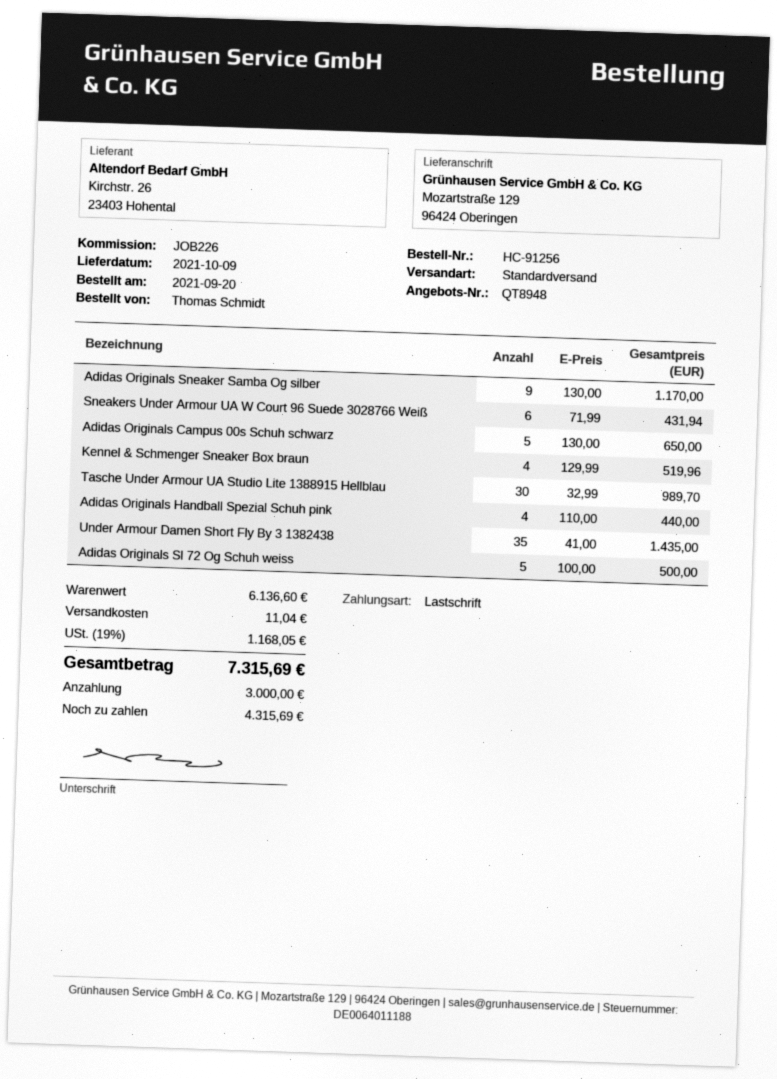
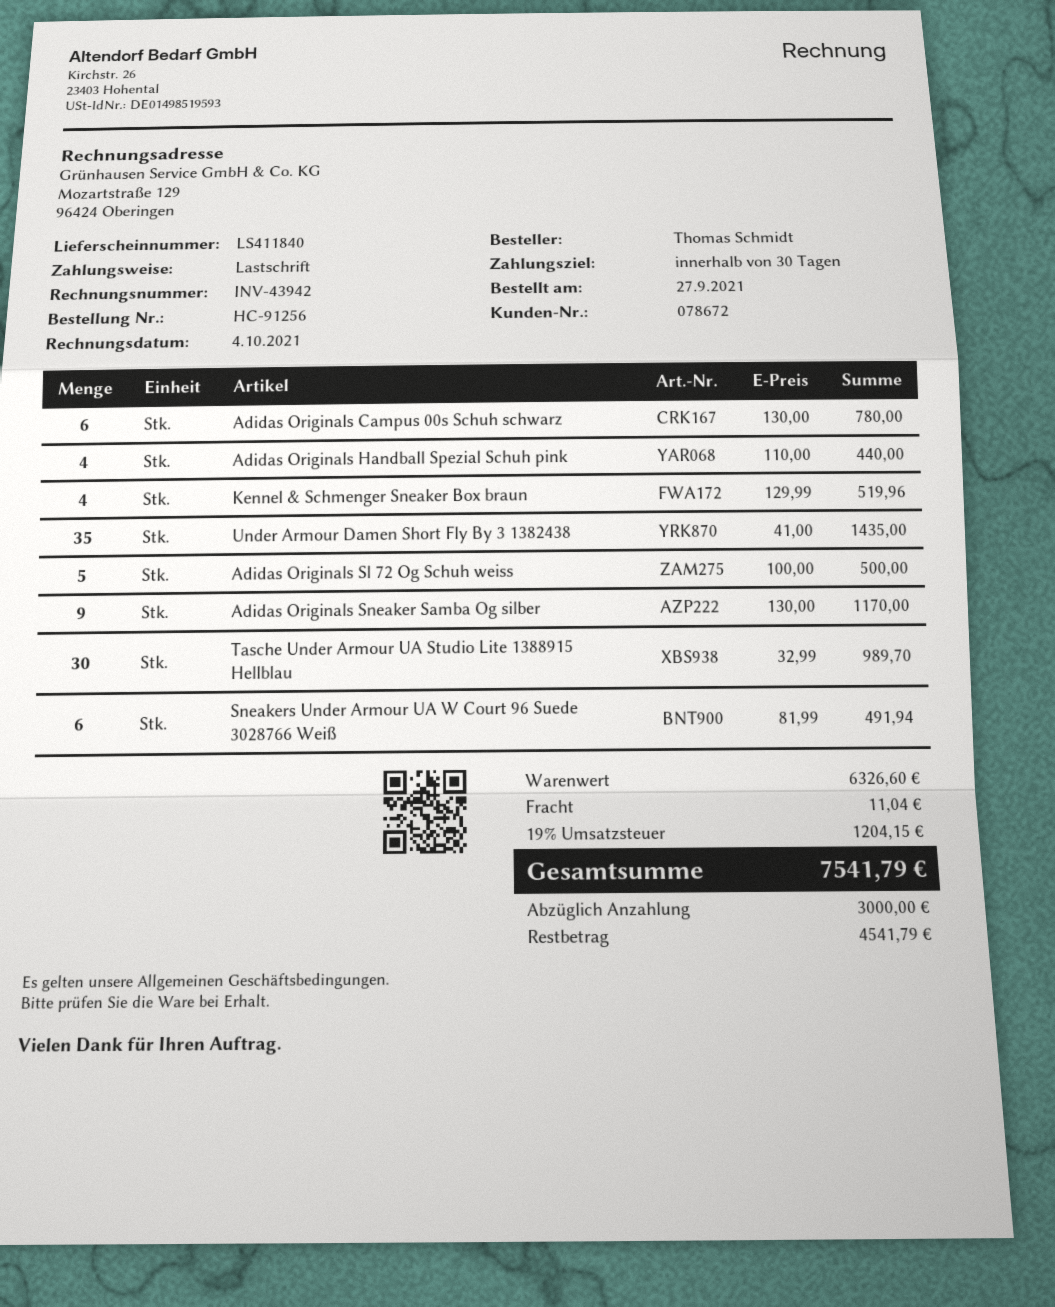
order date: 2021-09-20 -> 2021-09-27
Sneakers Under Armour UA W Court 96 Suede 3028766 Weiß: 6 x 71.99 = 431.94 -> 6 x 81.99 = 491.94
Adidas Originals Campus 00s Schuh schwarz: 5 x 130.00 = 650.00 -> 6 x 130.00 = 780.00
subtotal: 6136.60 -> 6326.60
tax: 19% = 1168.05 -> 19% = 1204.15
total: 7315.69 -> 7541.79
balance: 4315.69 -> 4541.79

